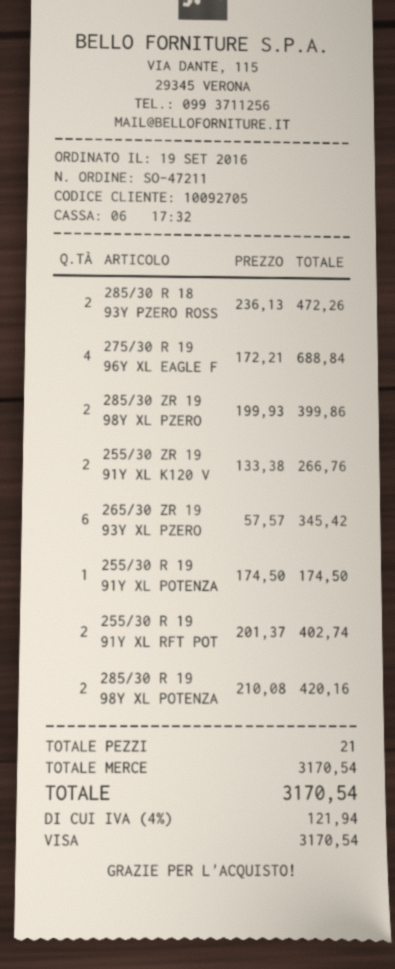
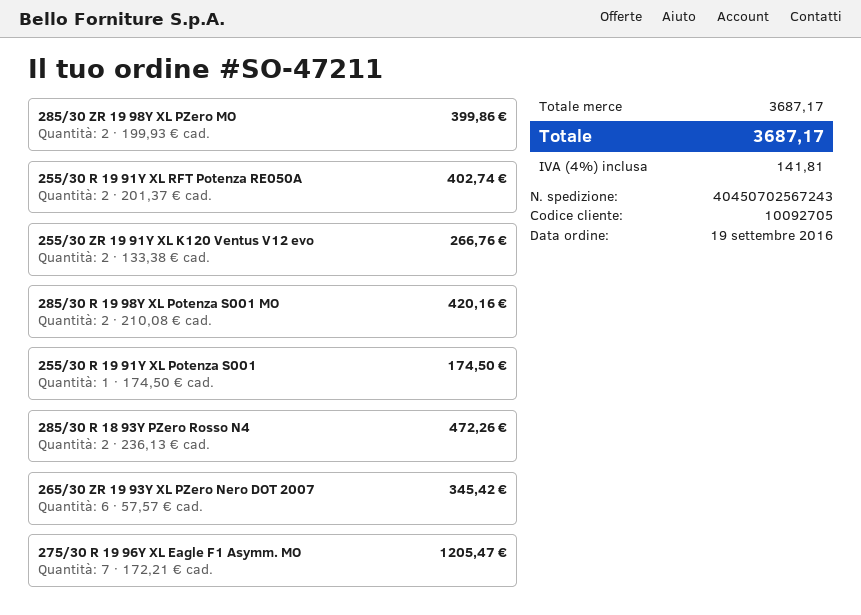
275/30 R 19 96Y XL EAGLE F: 4 x 172.21 = 688.84 -> 7 x 172.21 = 1205.47
subtotal: 3170.54 -> 3687.17
tax: 4% = 121.94 -> 4% = 141.81
total: 3170.54 -> 3687.17

